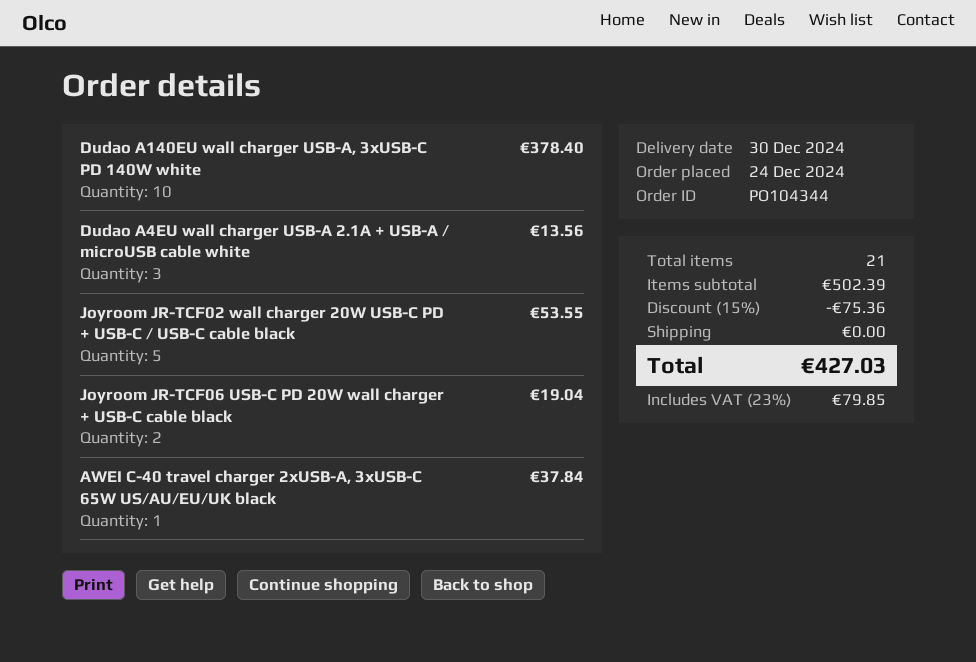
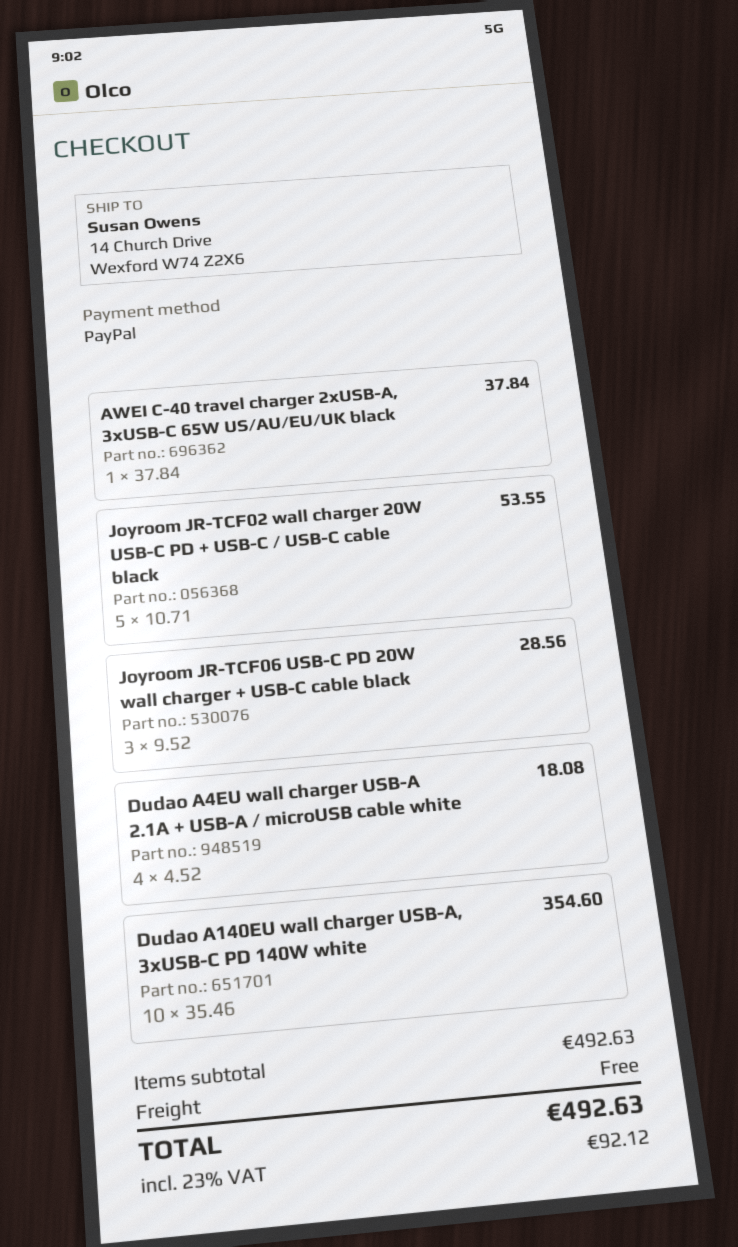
Dudao A140EU wall charger USB-A, 3xUSB-C PD 140W white: 10 for 378.40 -> 10 for 354.60
Dudao A4EU wall charger USB-A 2.1A + USB-A / microUSB cable white: 3 for 13.56 -> 4 for 18.08
Joyroom JR-TCF06 USB-C PD 20W wall charger + USB-C cable black: 2 for 19.04 -> 3 for 28.56
subtotal: 502.39 -> 492.63
discount: 15% = 75.36 -> none
tax: 23% = 79.85 -> 23% = 92.12
total: 427.03 -> 492.63

